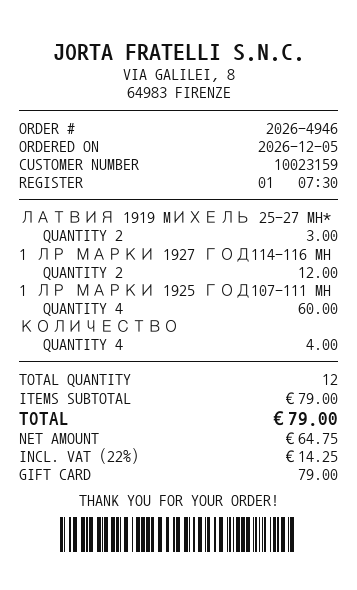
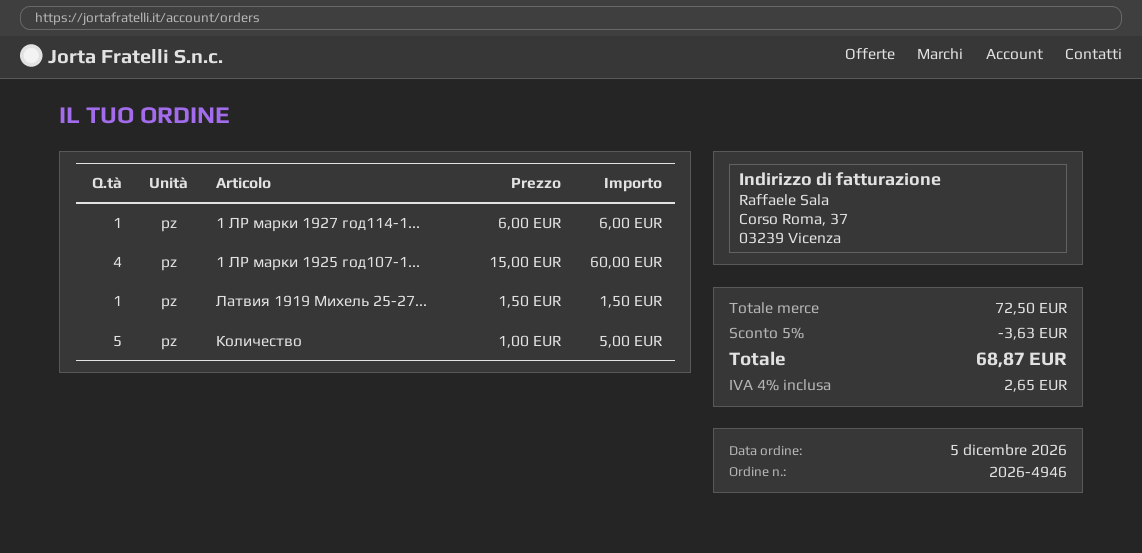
ЛАТВИЯ 1919 MИХЕЛЬ 25-27 MH*: 2 for 3.00 -> 1 for 1.50
1 ЛР МАРКИ 1927 ГОД114-116 MH: 2 for 12.00 -> 1 for 6.00
КОЛИЧЕСТВО: 4 for 4.00 -> 5 for 5.00
subtotal: 79.00 -> 72.50
discount: none -> 5% = 3.63
tax: 22% = 14.25 -> 4% = 2.65
total: 79.00 -> 68.87

